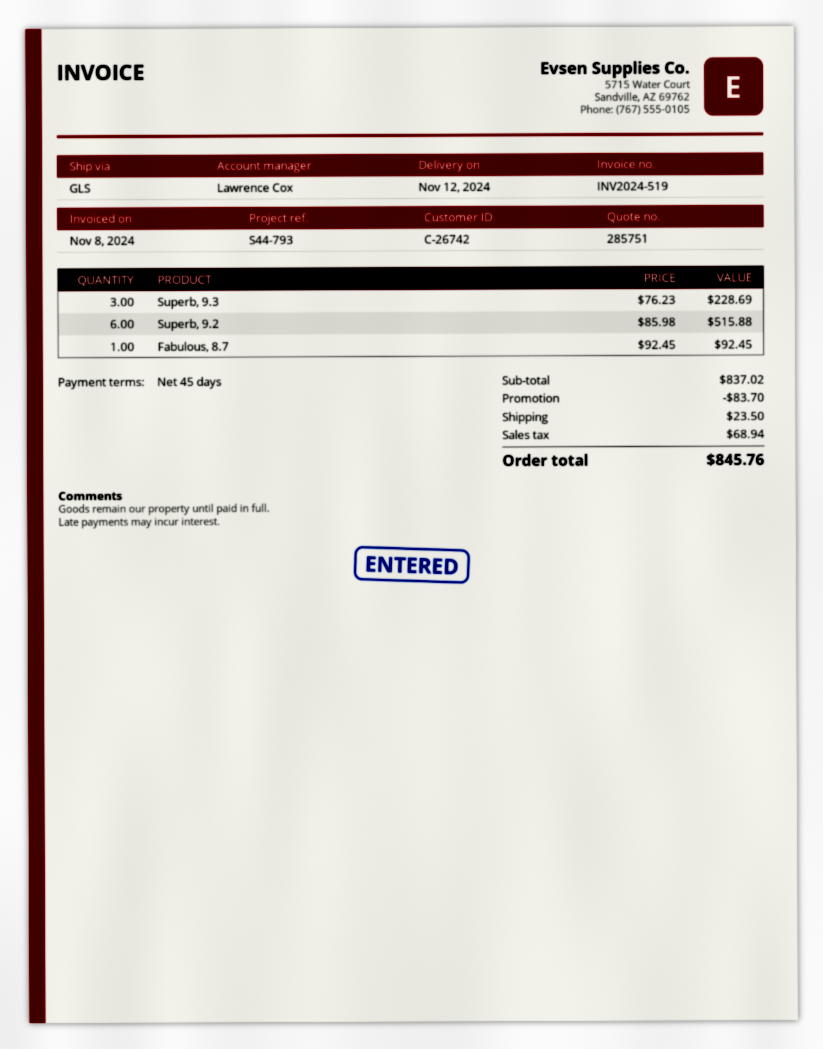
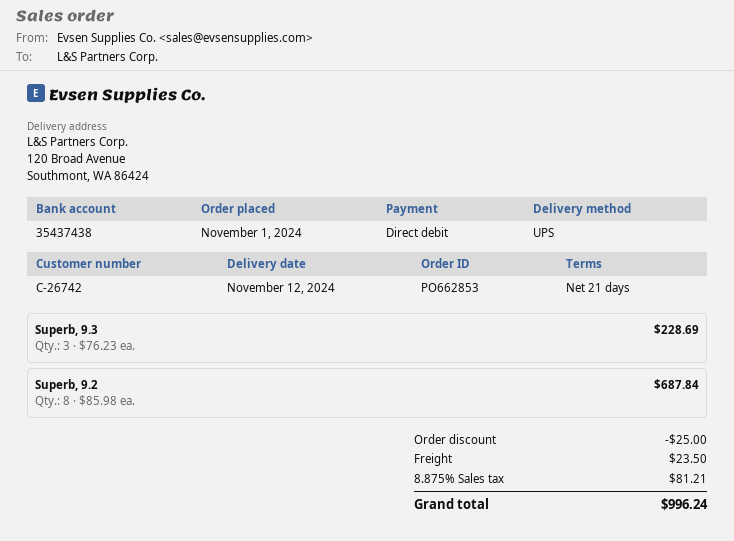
payment terms: 45 days -> 21 days
shipping method: GLS -> UPS
Superb, 9.2: 6 x 85.98 = 515.88 -> 8 x 85.98 = 687.84
Fabulous, 8.7: 1 x 92.45 = 92.45 -> none
discount: 83.70 -> 25.00
tax: 68.94 -> 81.21
total: 845.76 -> 996.24

